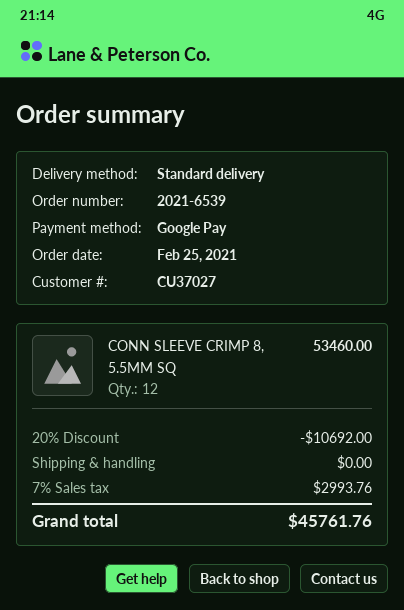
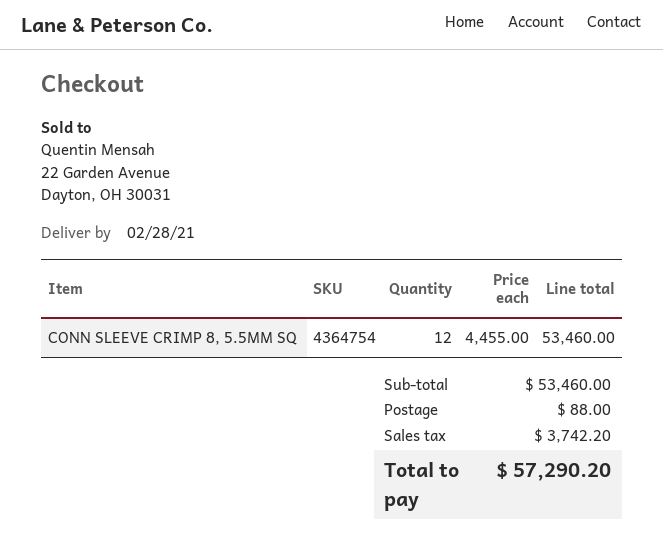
discount: 20% = 10692.00 -> none
shipping: 0.00 -> 88.00
tax: 2993.76 -> 3742.20
total: 45761.76 -> 57290.20

